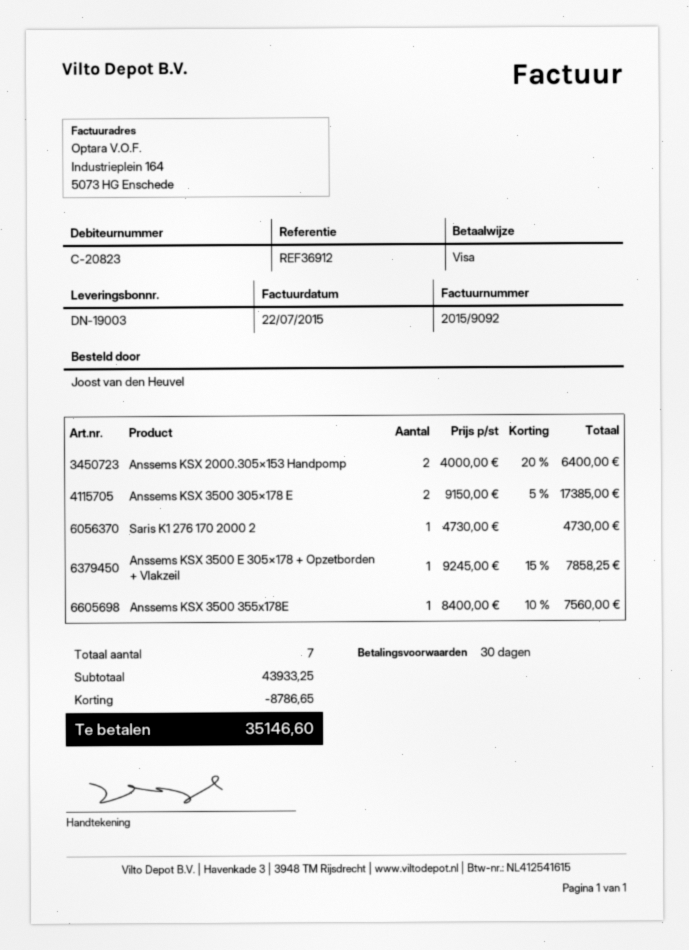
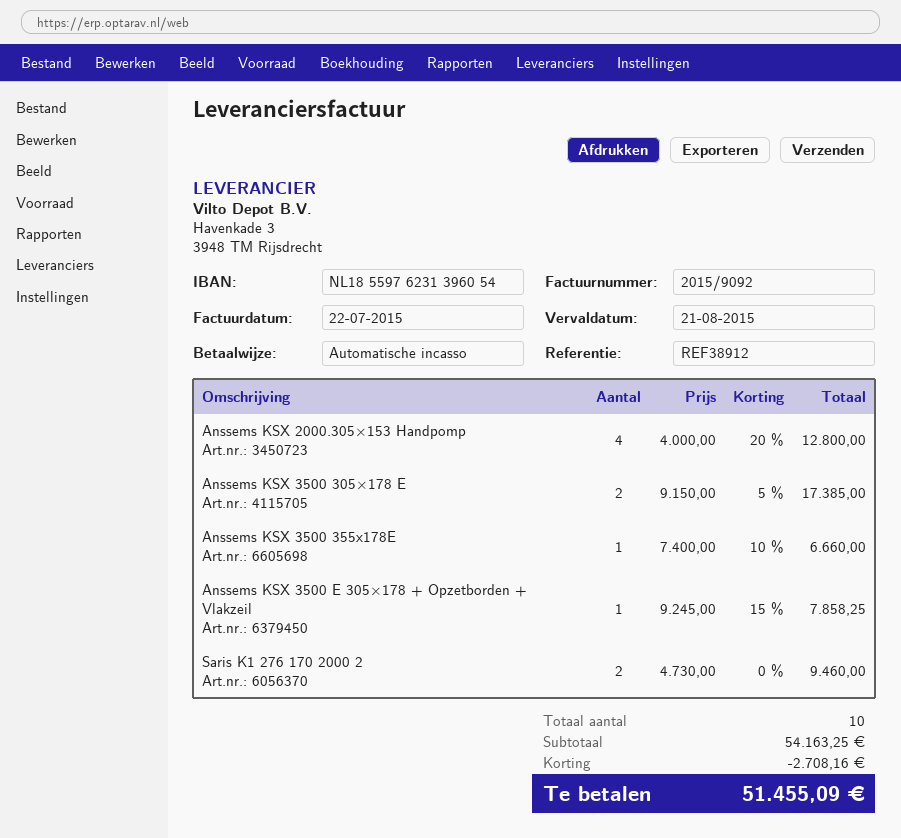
reference: REF36912 -> REF38912
payment method: Visa -> direct debit
Anssems KSX 2000.305×153 Handpomp: 2 x 4000.00 - 20% = 6400.00 -> 4 x 4000.00 - 20% = 12800.00
Saris K1 276 170 2000 2: 1 x 4730.00 = 4730.00 -> 2 x 4730.00 = 9460.00
Anssems KSX 3500 355x178E: 1 x 8400.00 - 10% = 7560.00 -> 1 x 7400.00 - 10% = 6660.00
total quantity: 7 -> 10
subtotal: 43933.25 -> 54163.25
discount: 8786.65 -> 2708.16
total: 35146.60 -> 51455.09

